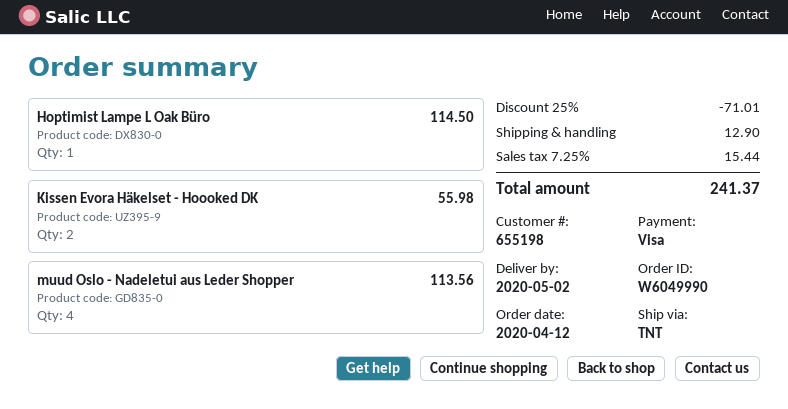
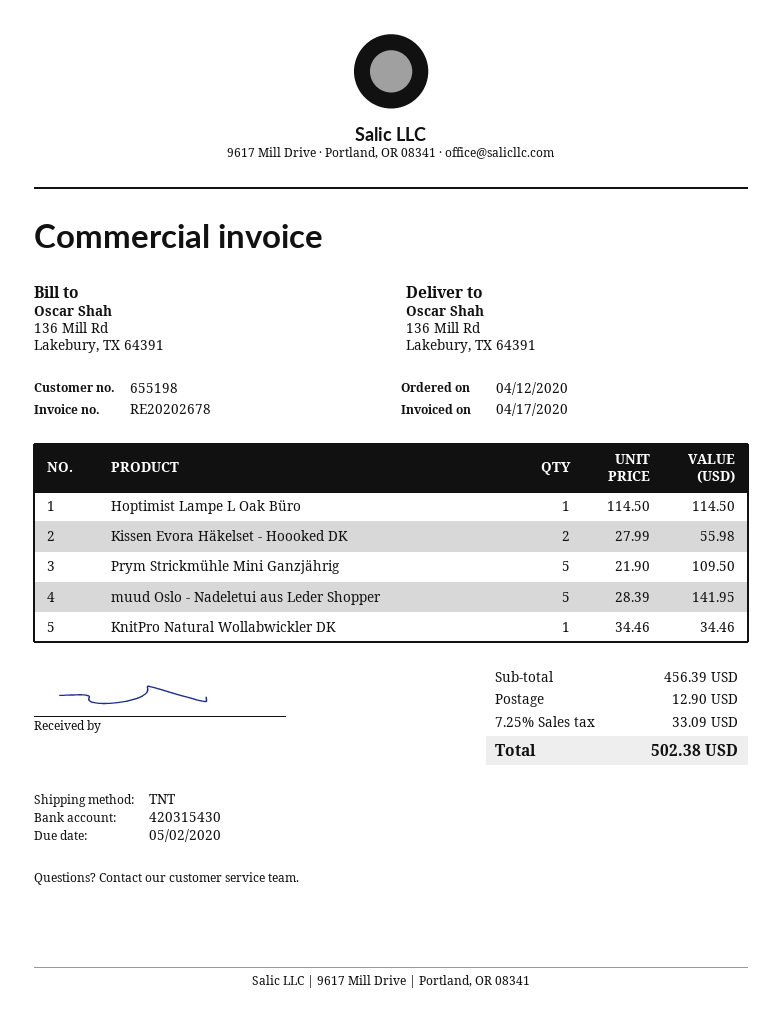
muud Oslo - Nadeletui aus Leder Shopper: 4 for 113.56 -> 5 for 141.95
Prym Strickmühle Mini Ganzjährig: none -> 5 for 109.50
KnitPro Natural Wollabwickler DK: none -> 1 for 34.46
discount: 25% = 71.01 -> none
tax: 7.25% = 15.44 -> 7.25% = 33.09
total: 241.37 -> 502.38

